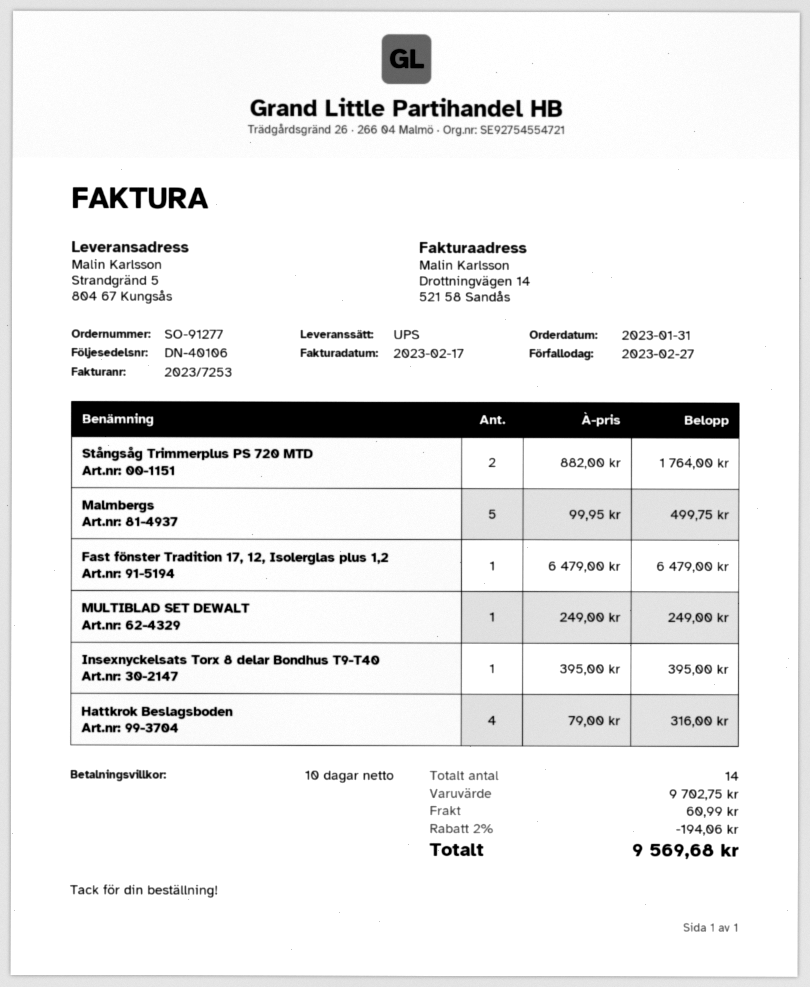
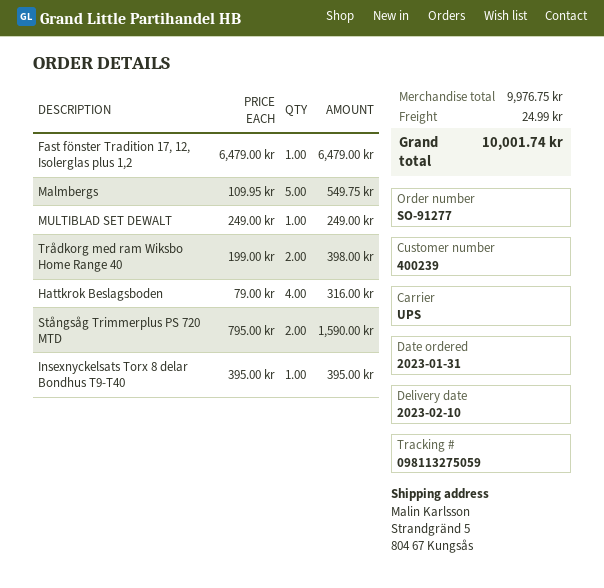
Stångsåg Trimmerplus PS 720 MTD: 2 x 882.00 = 1764.00 -> 2 x 795.00 = 1590.00
Malmbergs: 5 x 99.95 = 499.75 -> 5 x 109.95 = 549.75
Trådkorg med ram Wiksbo Home Range 40: none -> 2 x 199.00 = 398.00
subtotal: 9702.75 -> 9976.75
discount: 2% = 194.06 -> none
shipping: 60.99 -> 24.99
total: 9569.68 -> 10001.74

